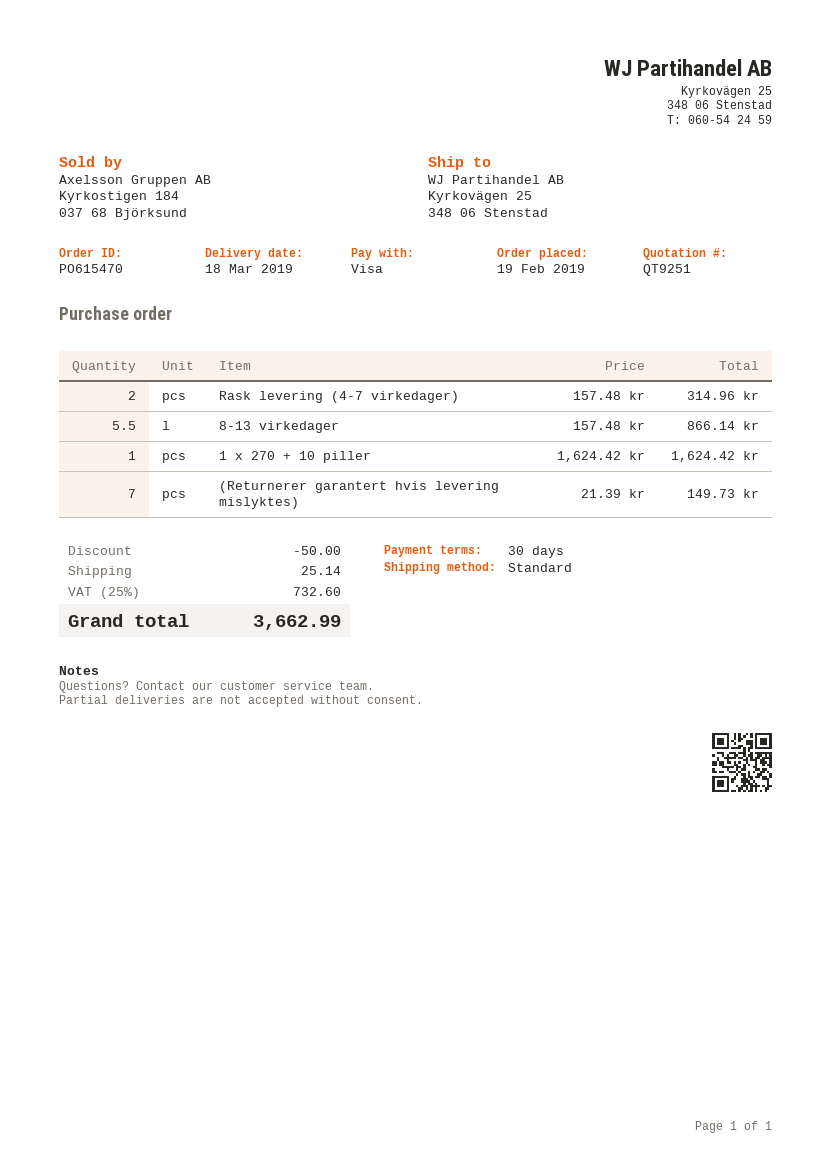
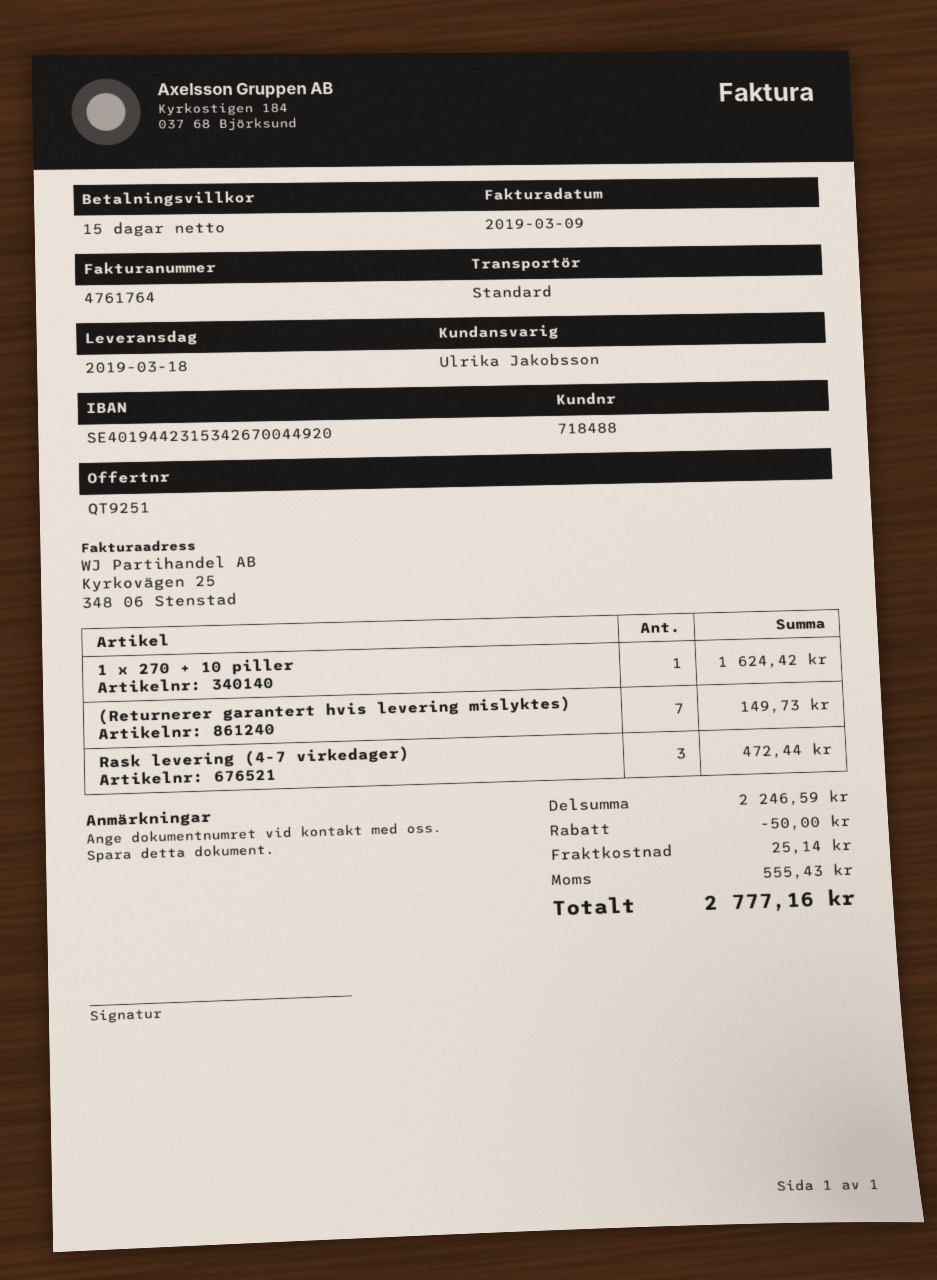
payment terms: 30 days -> 15 days
Rask levering (4-7 virkedager): 2 for 314.96 -> 3 for 472.44
8-13 virkedager: 5.5 for 866.14 -> none
tax: 732.60 -> 555.43
total: 3662.99 -> 2777.16

